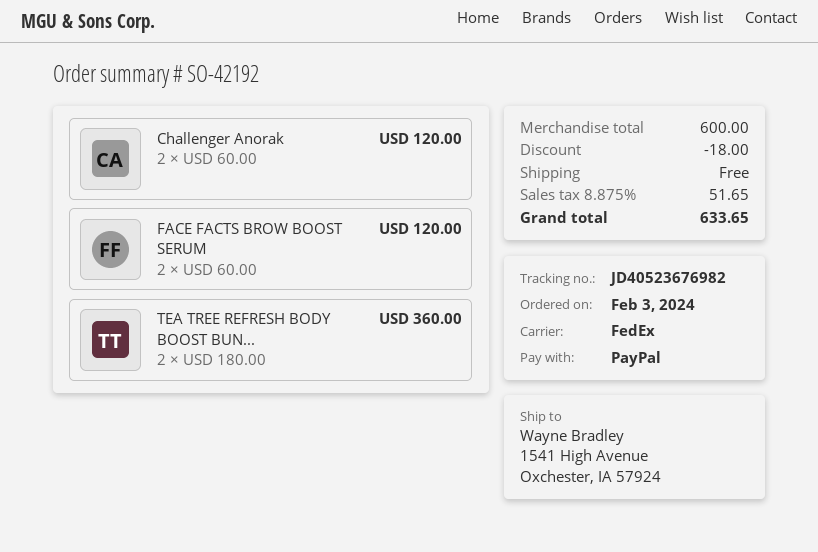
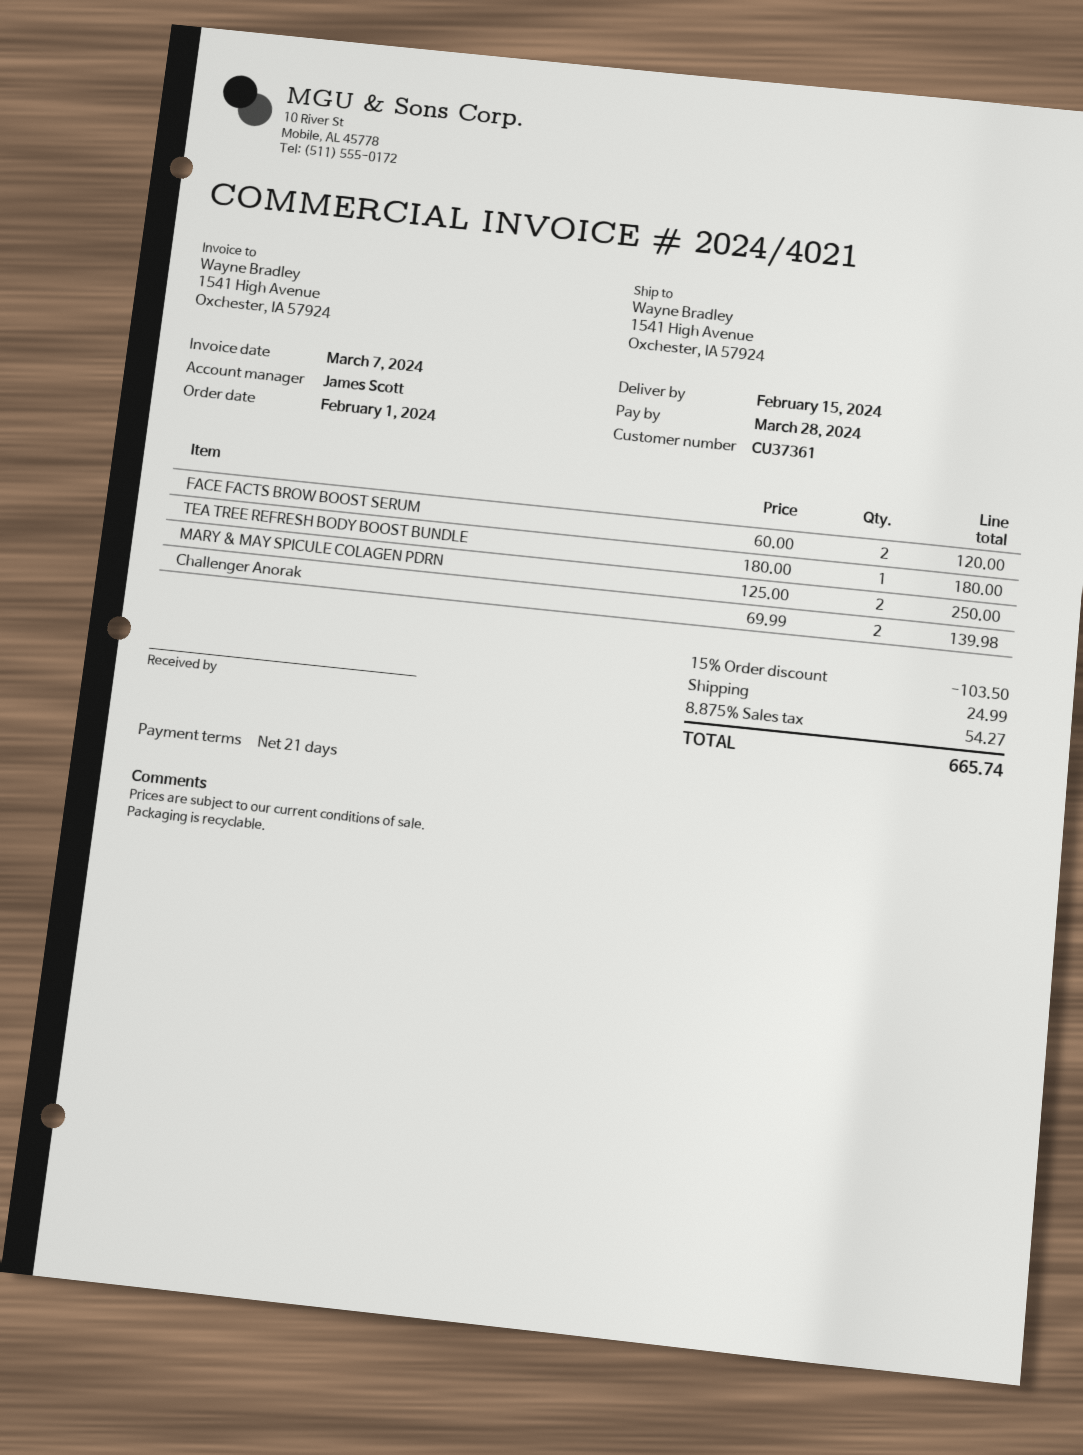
order date: 2024-02-03 -> 2024-02-01
Challenger Anorak: 2 x 60.00 = 120.00 -> 2 x 69.99 = 139.98
TEA TREE REFRESH BODY BOOST BUN...: 2 x 180.00 = 360.00 -> 1 x 180.00 = 180.00
MARY & MAY SPICULE COLAGEN PDRN: none -> 2 x 125.00 = 250.00
discount: 18.00 -> 103.50
shipping: 0.00 -> 24.99
tax: 8.875% = 51.65 -> 8.875% = 54.27
total: 633.65 -> 665.74

